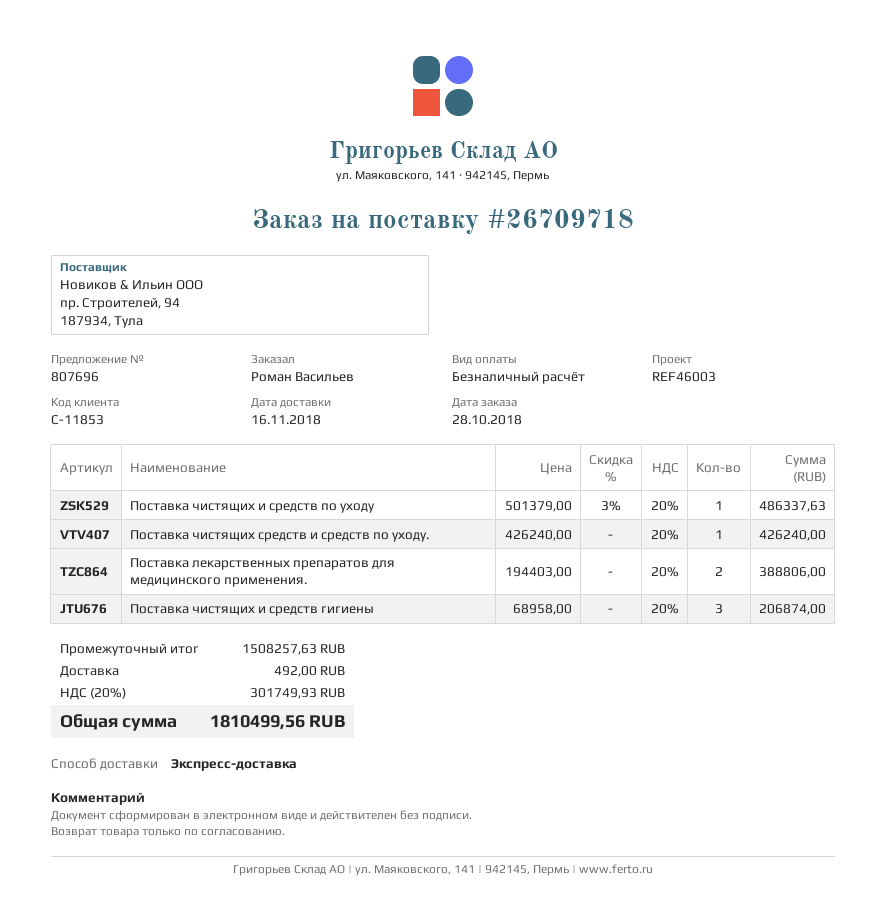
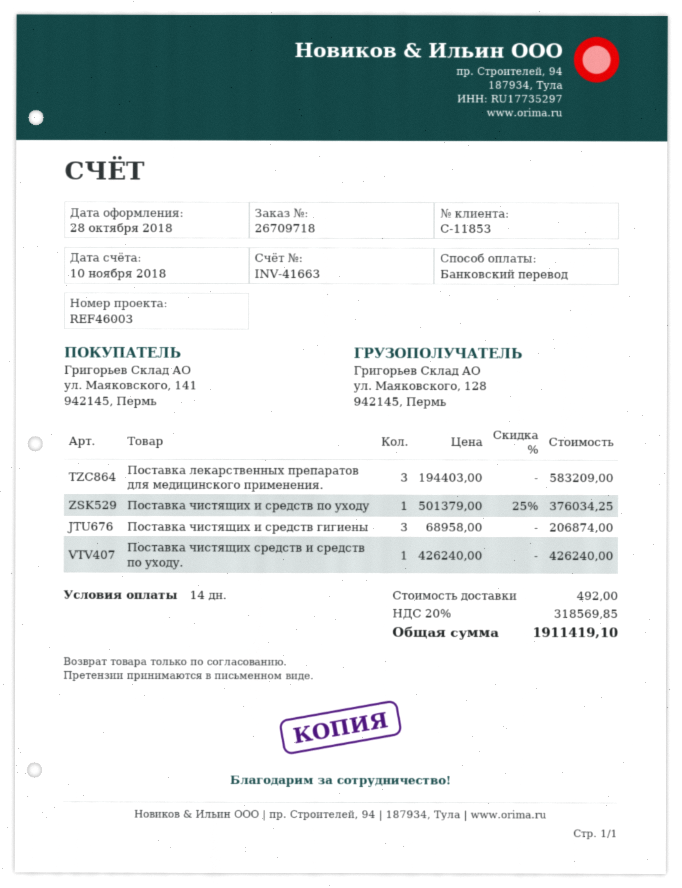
Поставка чистящих и средств по уходу: 1 x 501379.00 - 3% = 486337.63 -> 1 x 501379.00 - 25% = 376034.25
Поставка лекарственных препаратов для медицинского применения.: 2 x 194403.00 = 388806.00 -> 3 x 194403.00 = 583209.00
tax: 20% = 301749.93 -> 20% = 318569.85
total: 1810499.56 -> 1911419.10

